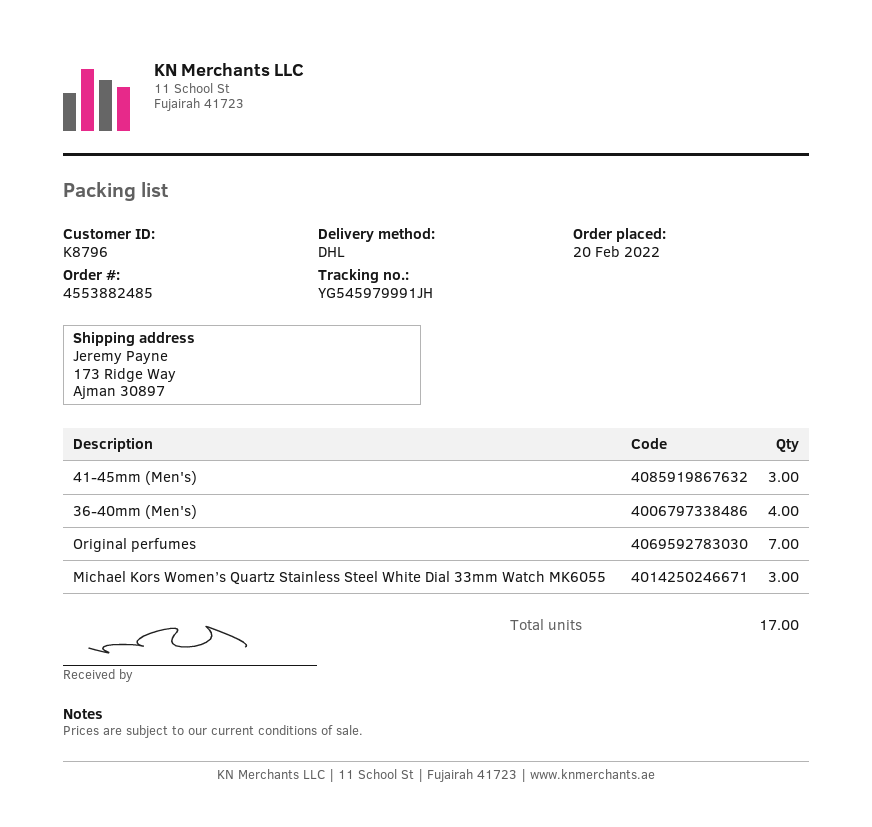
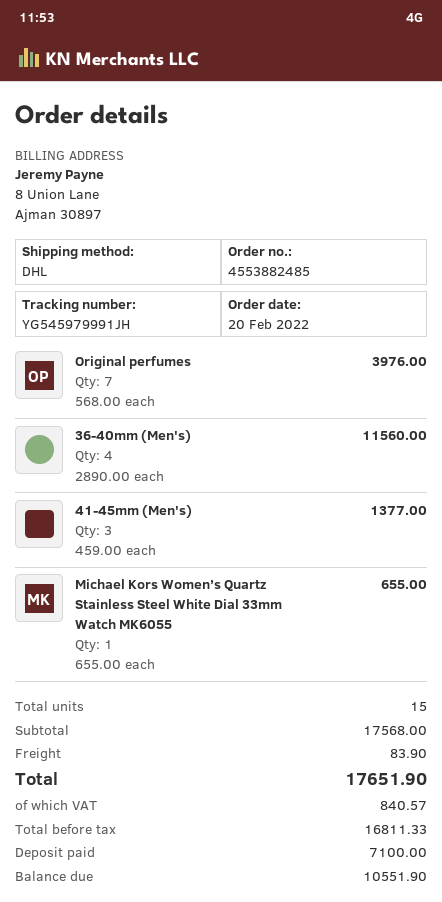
Michael Kors Women’s Quartz Stainless Steel White Dial 33mm Watch MK6055: 3 -> 1
total quantity: 17 -> 15

